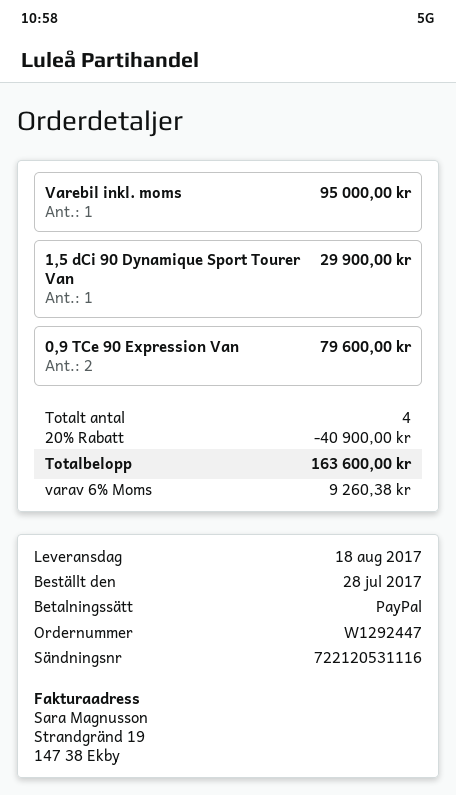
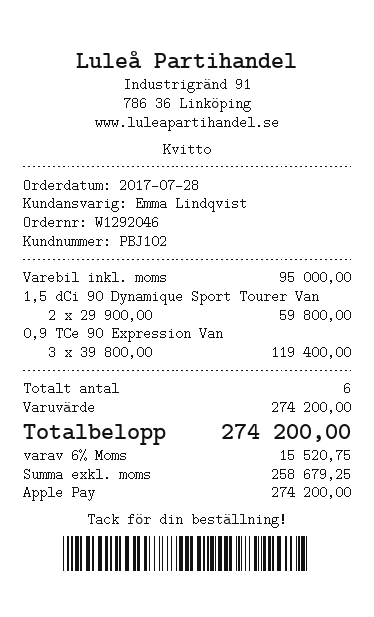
order number: W1292447 -> W1292046
payment method: PayPal -> Apple Pay
1,5 dCi 90 Dynamique Sport Tourer Van: 1 for 29900.00 -> 2 for 59800.00
0,9 TCe 90 Expression Van: 2 for 79600.00 -> 3 for 119400.00
total quantity: 4 -> 6
discount: 20% = 40900.00 -> none
tax: 6% = 9260.38 -> 6% = 15520.75
total: 163600.00 -> 274200.00

